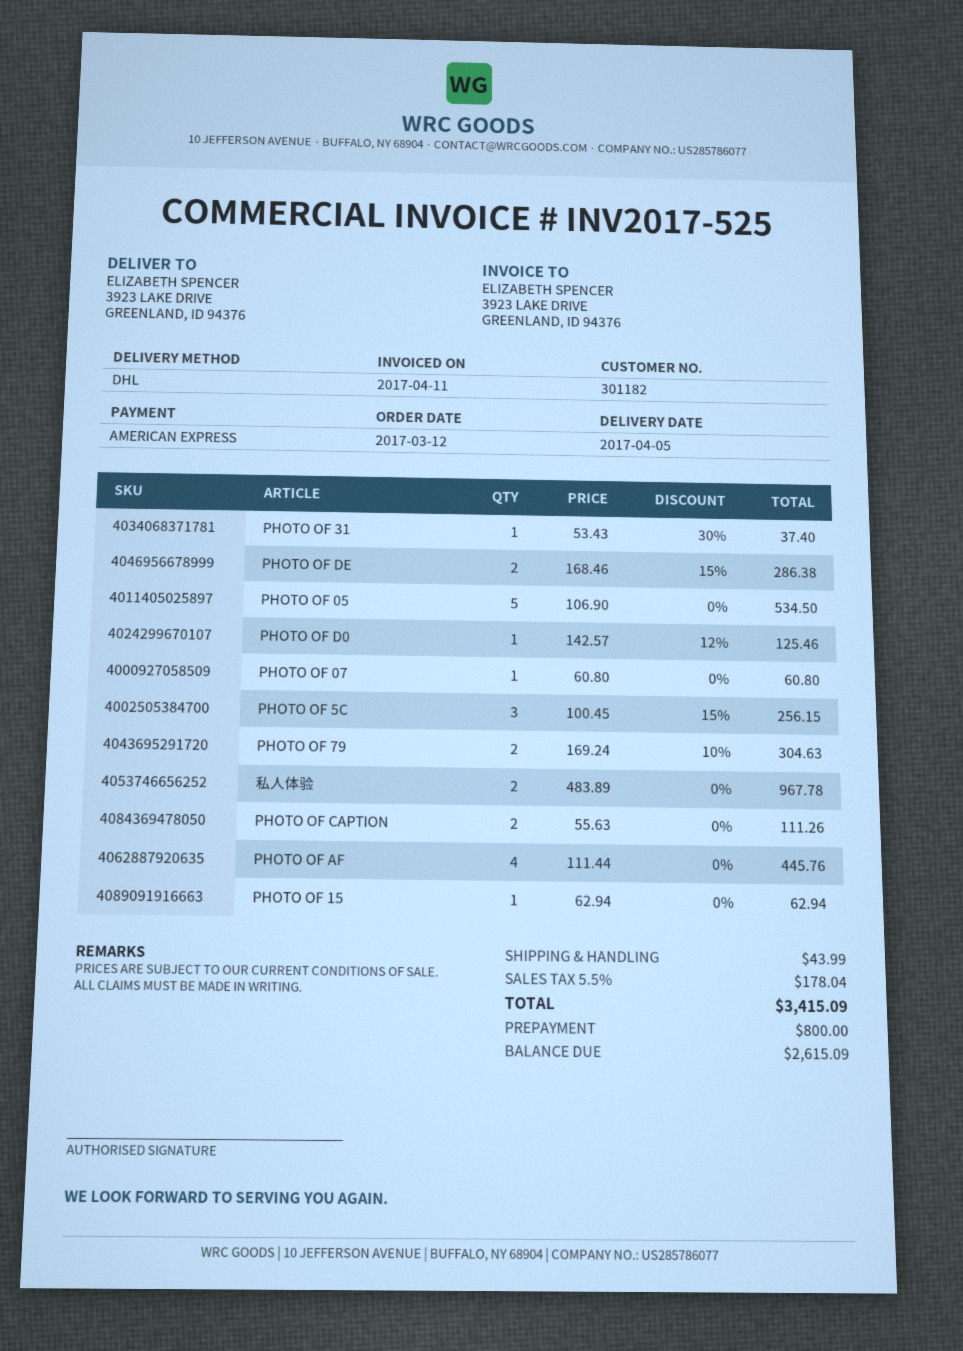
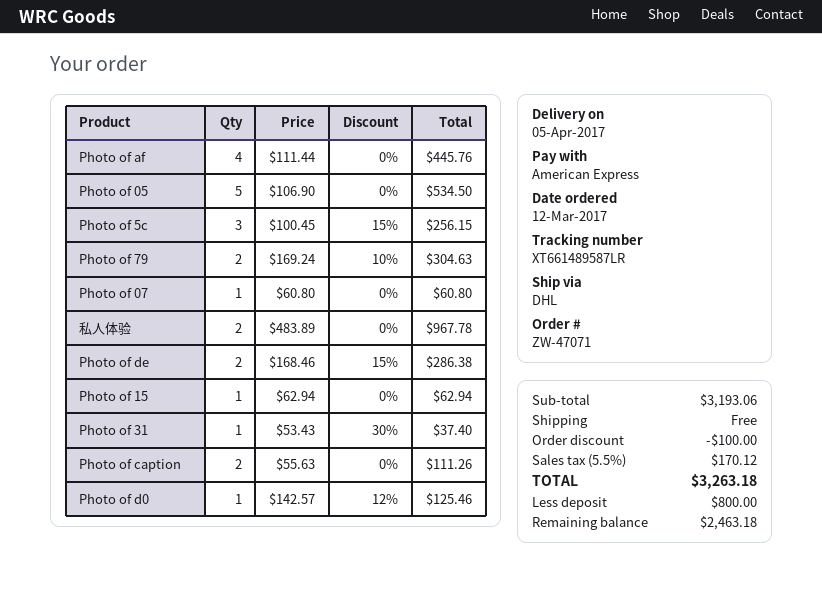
discount: none -> 100.00
shipping: 43.99 -> 0.00
tax: 5.5% = 178.04 -> 5.5% = 170.12
total: 3415.09 -> 3263.18
balance: 2615.09 -> 2463.18

